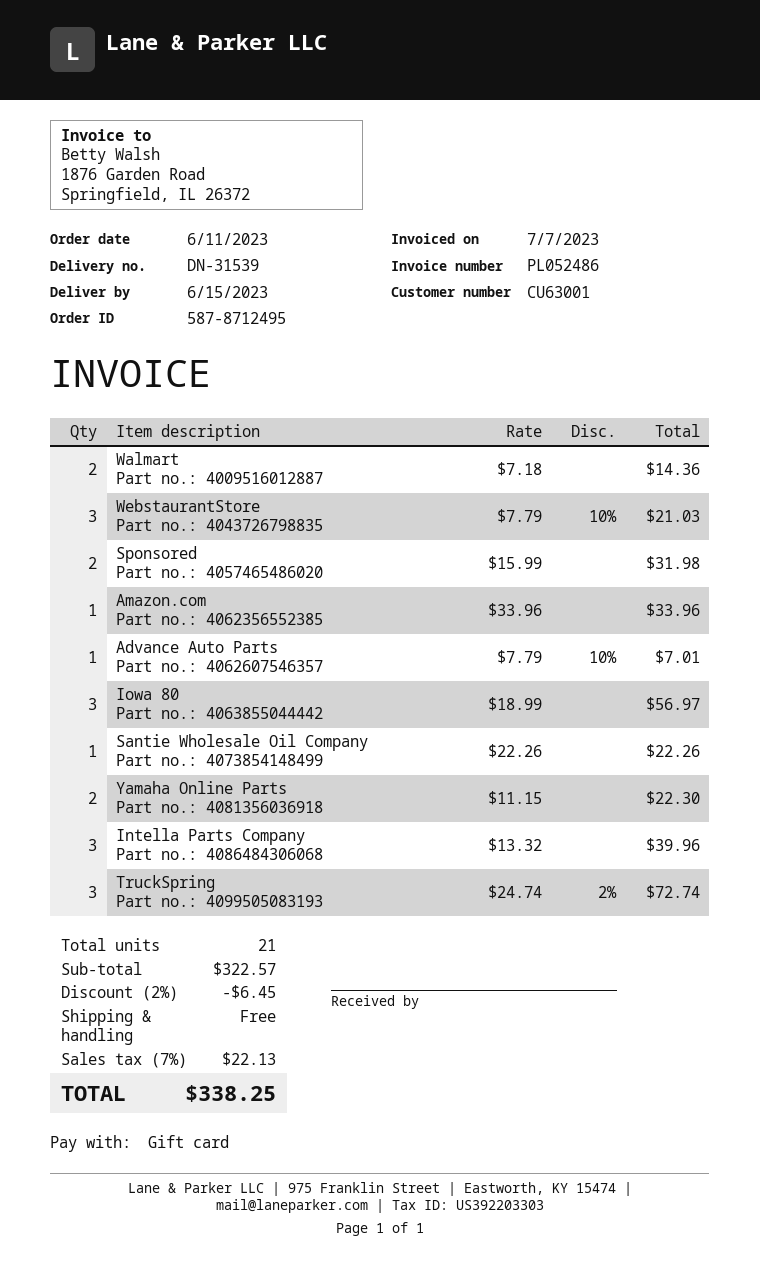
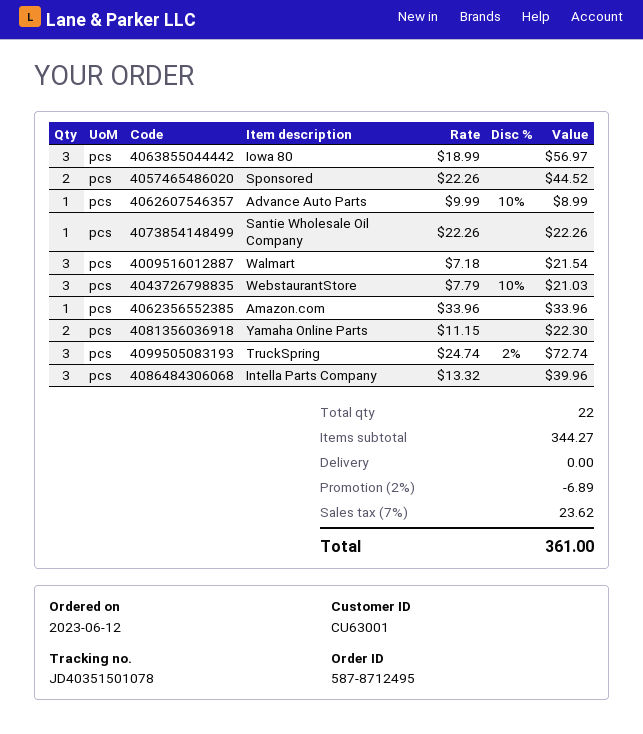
order date: 2023-06-11 -> 2023-06-12
Walmart: 2 x 7.18 = 14.36 -> 3 x 7.18 = 21.54
Sponsored: 2 x 15.99 = 31.98 -> 2 x 22.26 = 44.52
Advance Auto Parts: 1 x 7.79 - 10% = 7.01 -> 1 x 9.99 - 10% = 8.99
total quantity: 21 -> 22
subtotal: 322.57 -> 344.27
discount: 2% = 6.45 -> 2% = 6.89
tax: 7% = 22.13 -> 7% = 23.62
total: 338.25 -> 361.00

